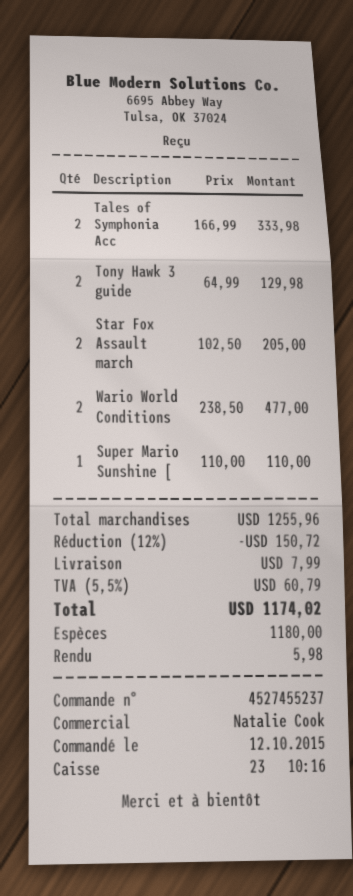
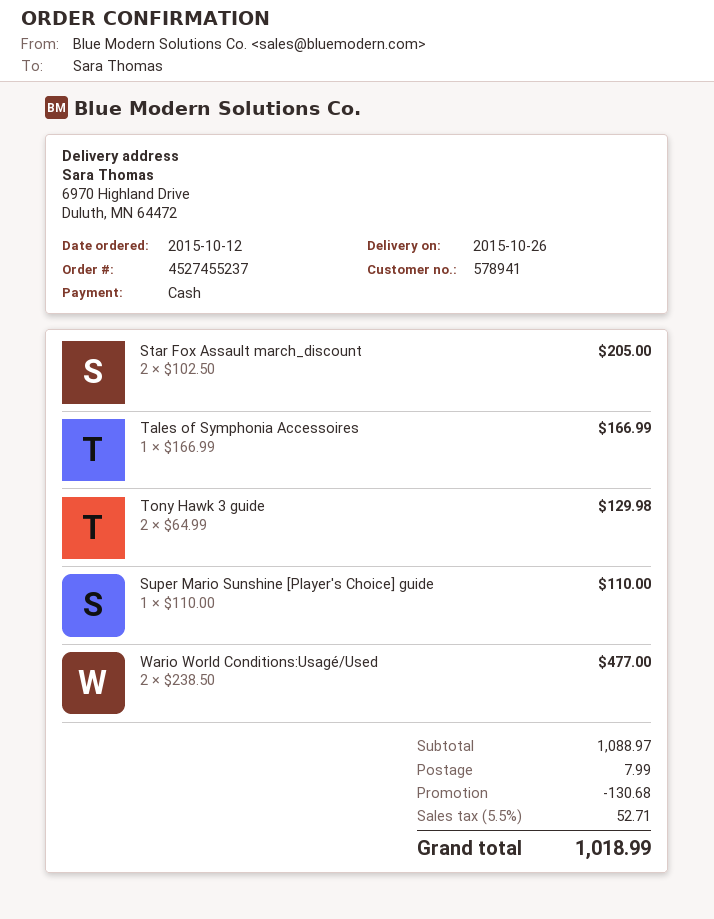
Tales of Symphonia Acc: 2 x 166.99 = 333.98 -> 1 x 166.99 = 166.99
subtotal: 1255.96 -> 1088.97
discount: 150.72 -> 130.68
tax: 5.5% = 60.79 -> 5.5% = 52.71
total: 1174.02 -> 1018.99

